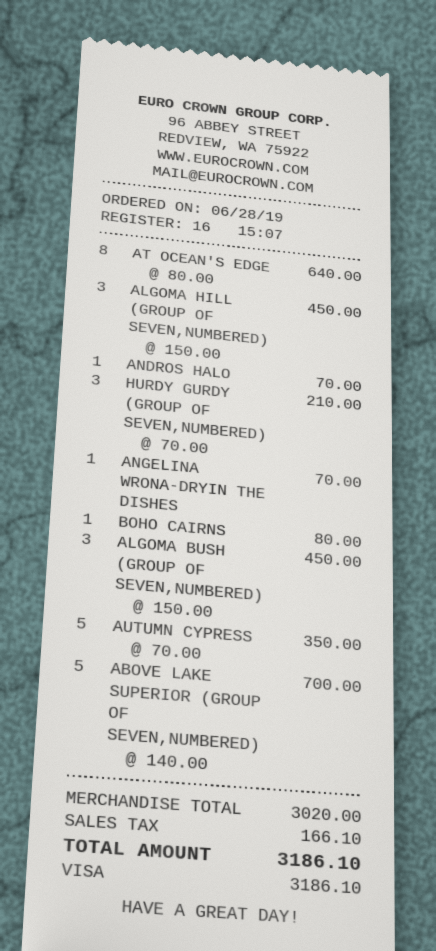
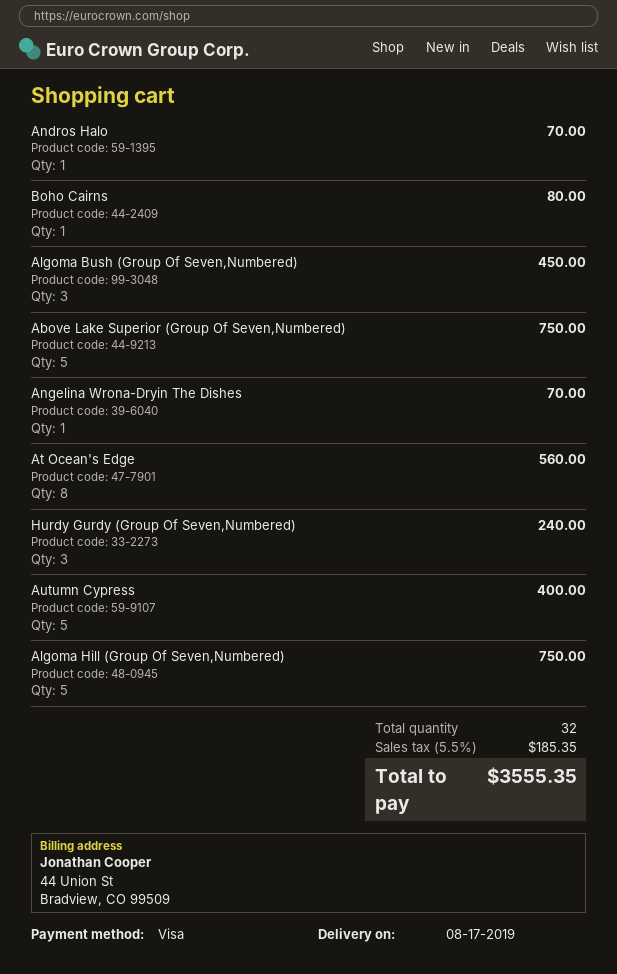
AT OCEAN'S EDGE: 8 for 640.00 -> 8 for 560.00
ALGOMA HILL (GROUP OF SEVEN,NUMBERED): 3 for 450.00 -> 5 for 750.00
HURDY GURDY (GROUP OF SEVEN,NUMBERED): 3 for 210.00 -> 3 for 240.00
AUTUMN CYPRESS: 5 for 350.00 -> 5 for 400.00
ABOVE LAKE SUPERIOR (GROUP OF SEVEN,NUMBERED): 5 for 700.00 -> 5 for 750.00
tax: 166.10 -> 185.35
total: 3186.10 -> 3555.35

